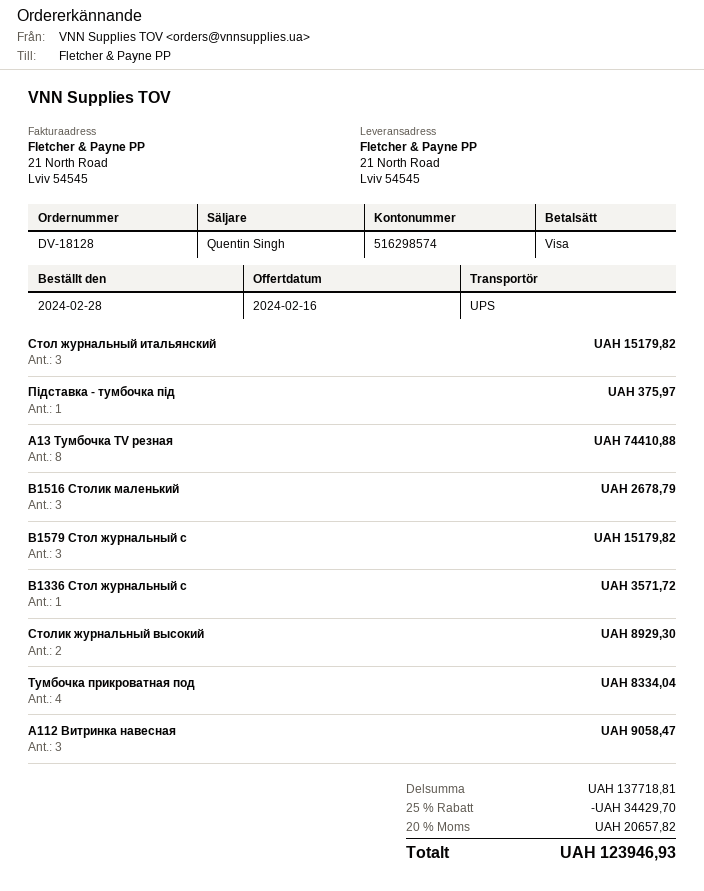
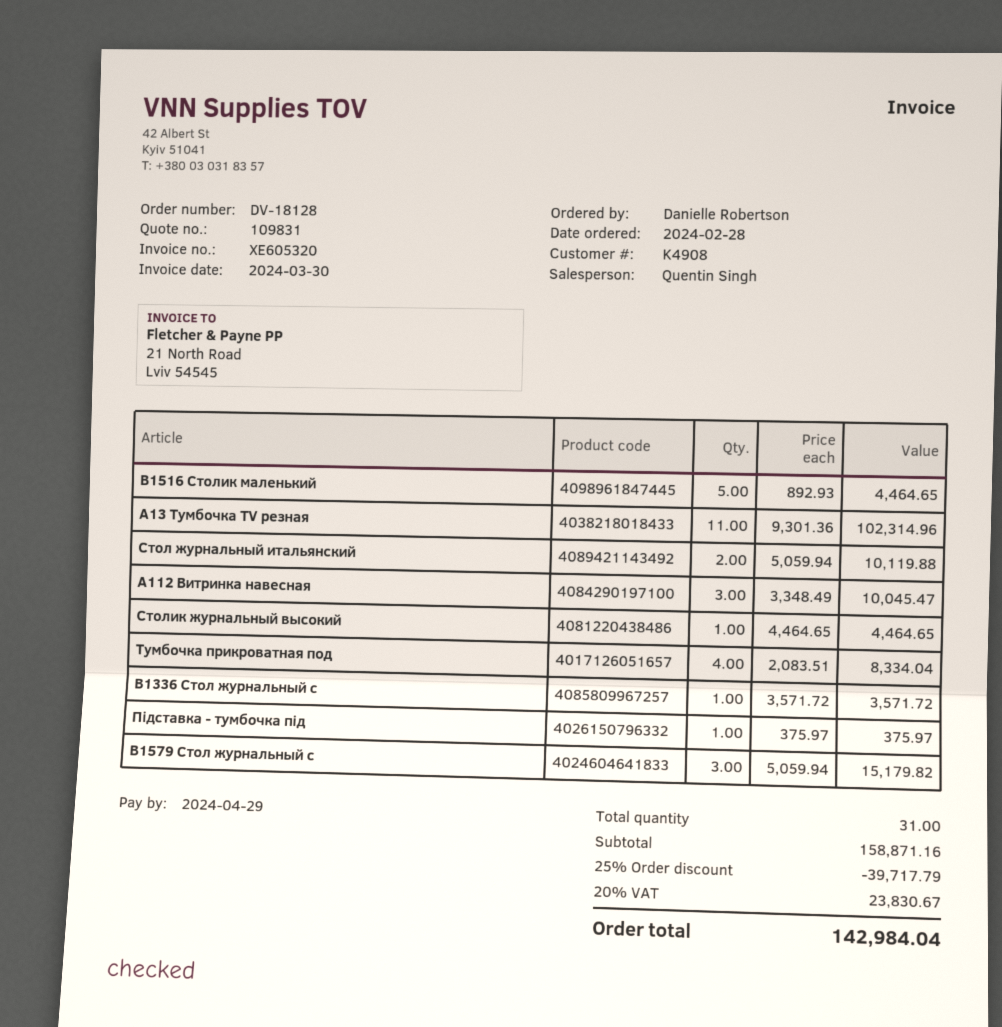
Стол журнальный итальянский: 3 for 15179.82 -> 2 for 10119.88
А13 Тумбочка TV резная: 8 for 74410.88 -> 11 for 102314.96
В1516 Столик маленький: 3 for 2678.79 -> 5 for 4464.65
Столик журнальный высокий: 2 for 8929.30 -> 1 for 4464.65
А112 Витринка навесная: 3 for 9058.47 -> 3 for 10045.47
subtotal: 137718.81 -> 158871.16
discount: 25% = 34429.70 -> 25% = 39717.79
tax: 20% = 20657.82 -> 20% = 23830.67
total: 123946.93 -> 142984.04

